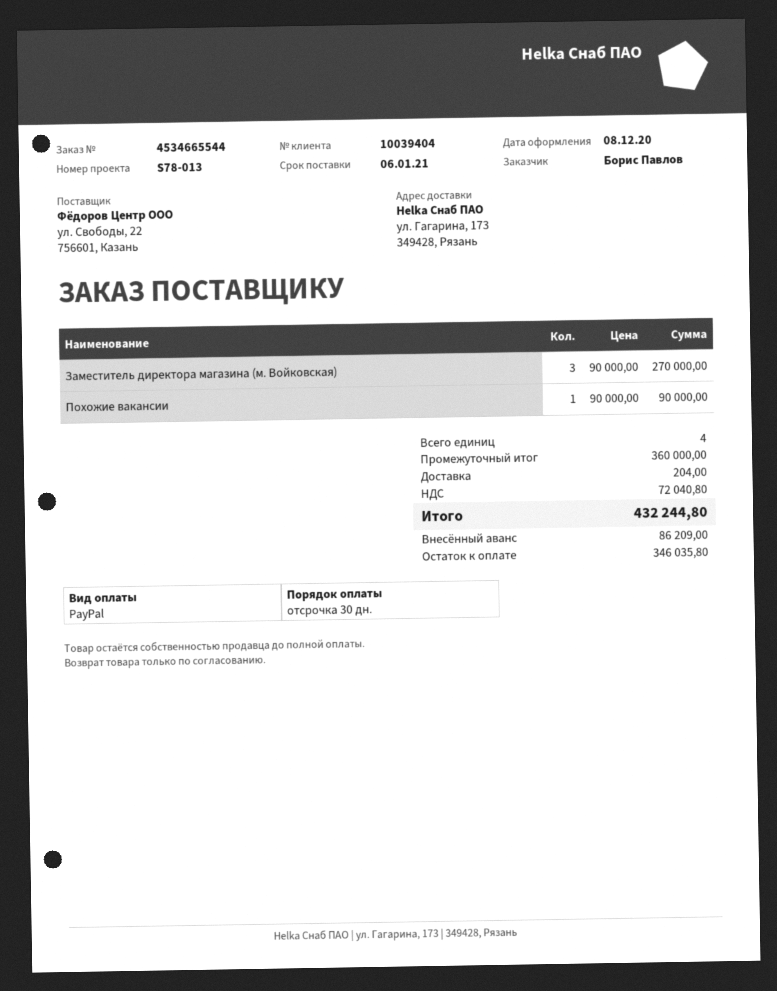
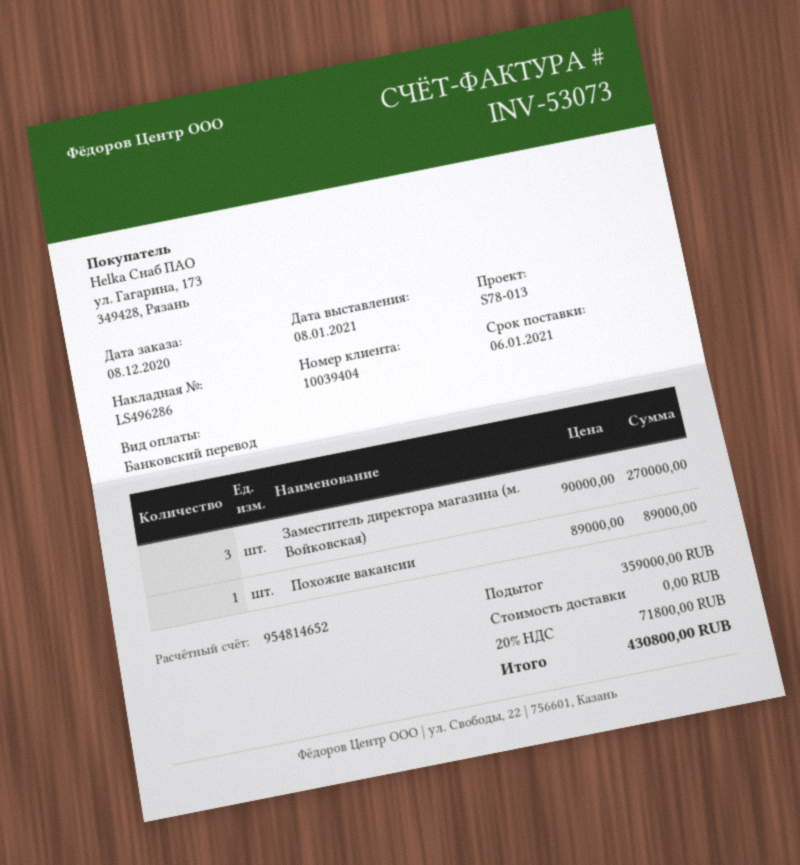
payment method: PayPal -> bank transfer
Похожие вакансии: 1 x 90000.00 = 90000.00 -> 1 x 89000.00 = 89000.00
subtotal: 360000.00 -> 359000.00
shipping: 204.00 -> 0.00
tax: 72040.80 -> 71800.00
total: 432244.80 -> 430800.00

